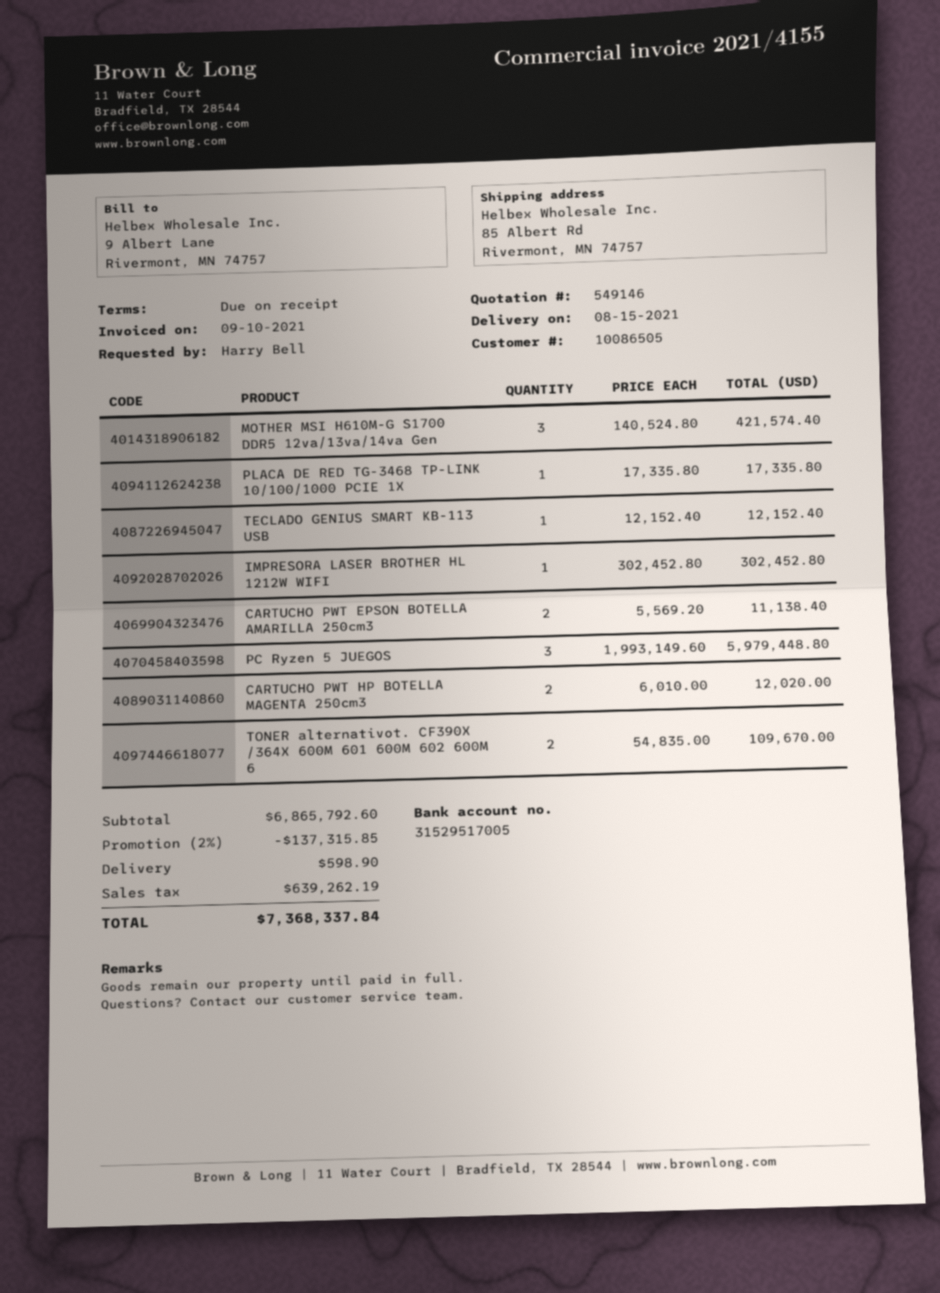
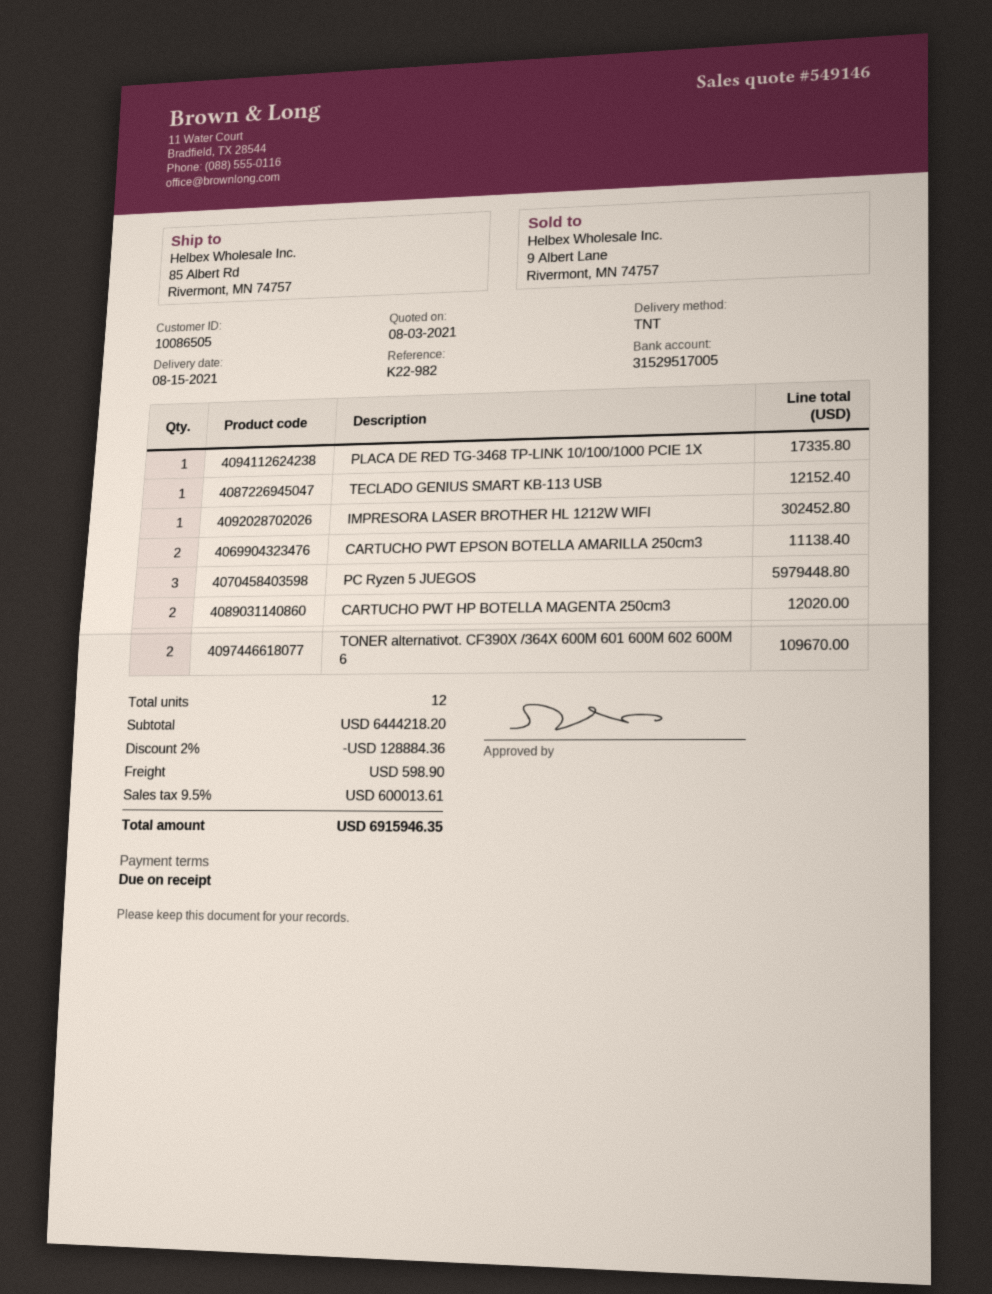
MOTHER MSI H610M-G S1700 DDR5 12va/13va/14va Gen: 3 for 421574.40 -> none
subtotal: 6865792.60 -> 6444218.20
discount: 2% = 137315.85 -> 2% = 128884.36
tax: 639262.19 -> 600013.61
total: 7368337.84 -> 6915946.35

